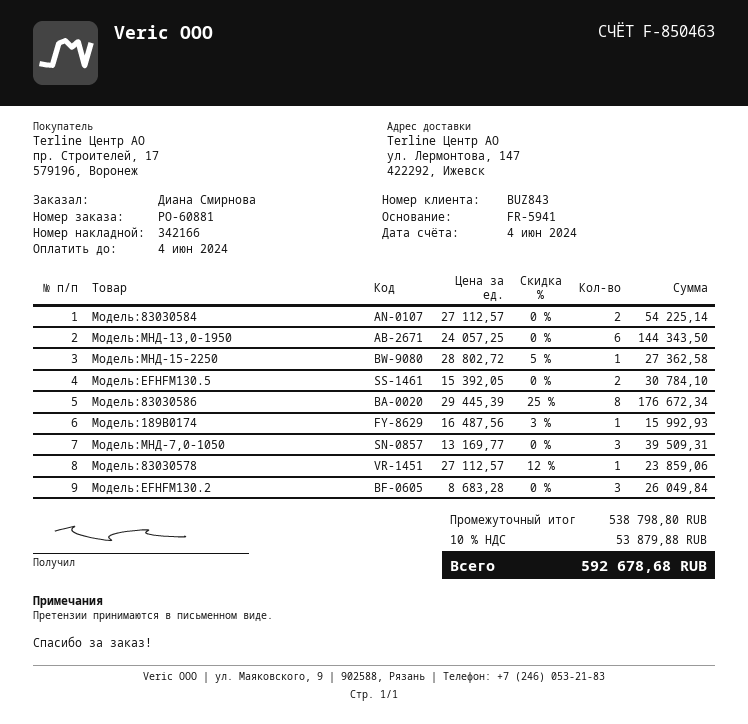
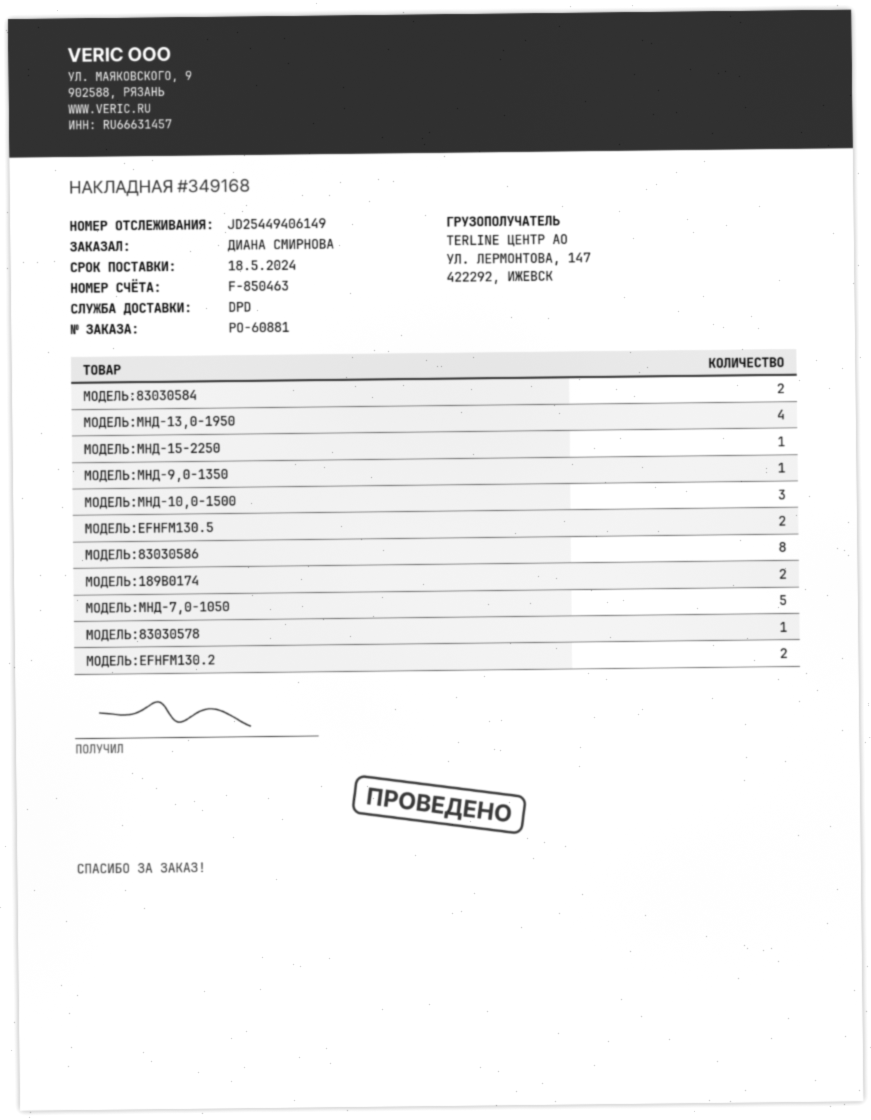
delivery note number: 342166 -> 349168
Модель:МНД-13,0-1950: 6 -> 4
Модель:189B0174: 1 -> 2
Модель:МНД-7,0-1050: 3 -> 5
Модель:EFHFM130.2: 3 -> 2
МОДЕЛЬ:МНД-9,0-1350: none -> 1
МОДЕЛЬ:МНД-10,0-1500: none -> 3

